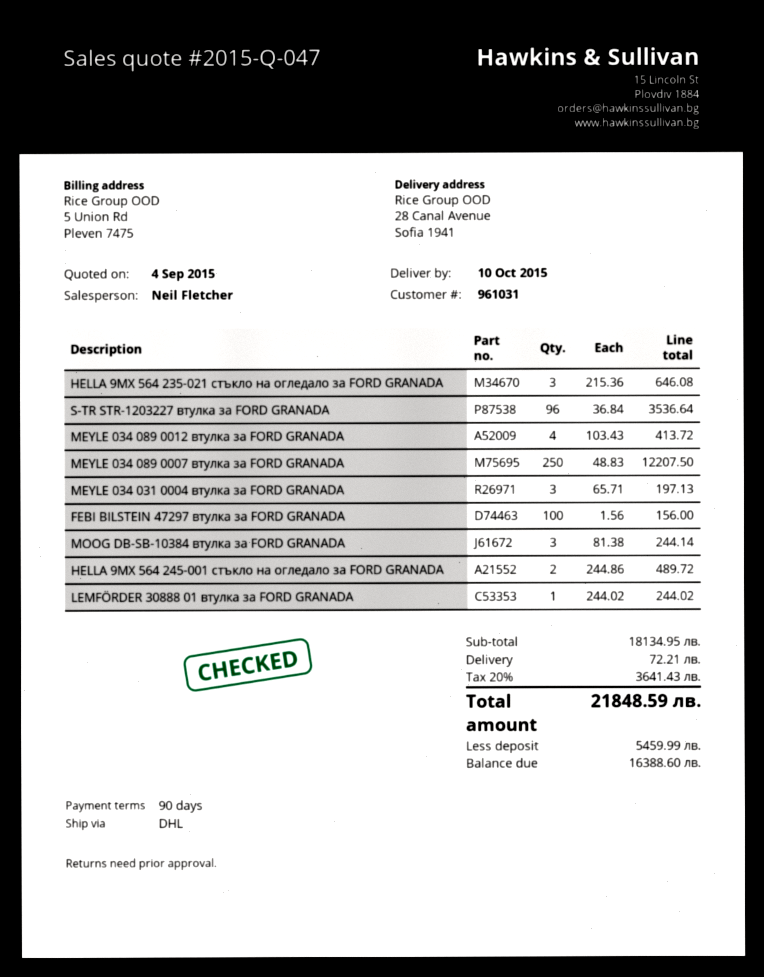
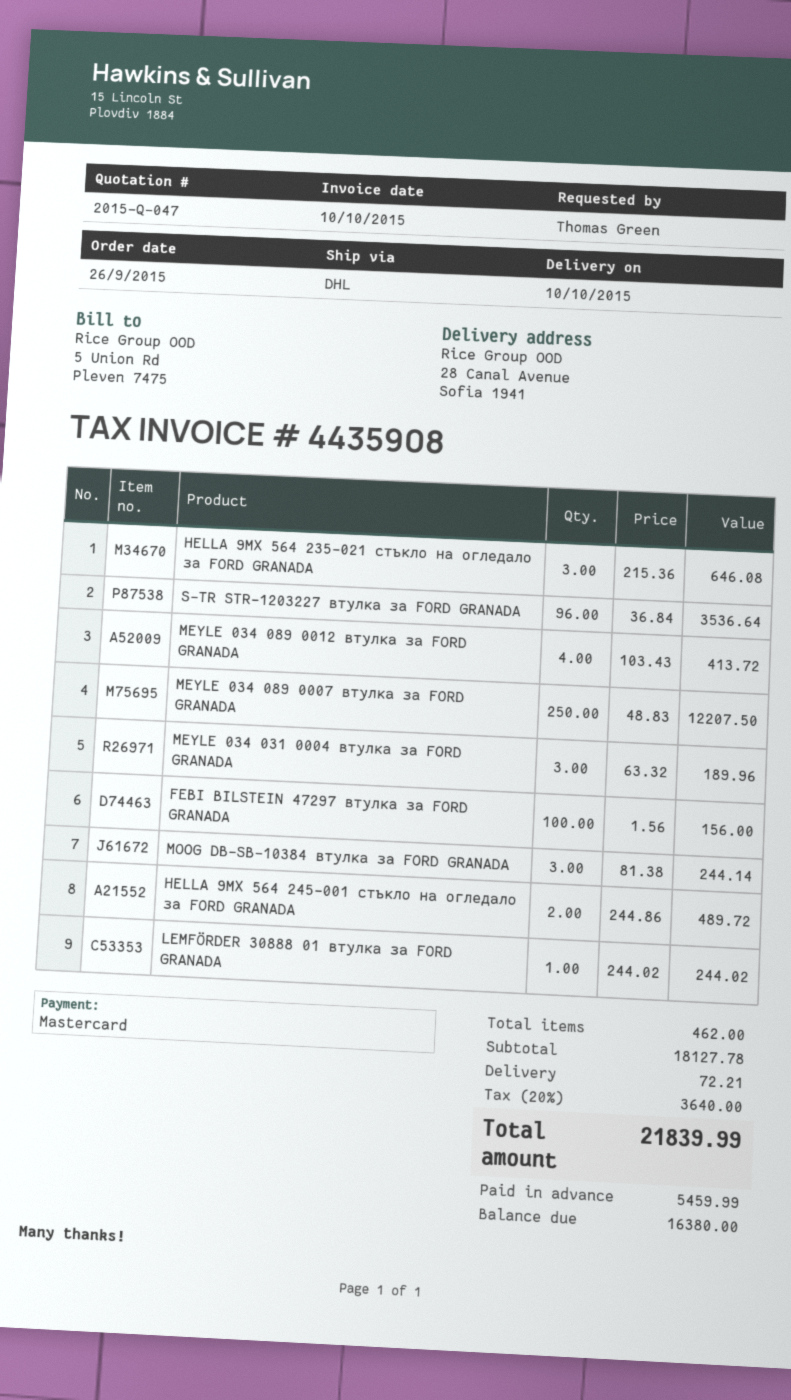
MEYLE 034 031 0004 втулка за FORD GRANADA: 3 x 65.71 = 197.13 -> 3 x 63.32 = 189.96
subtotal: 18134.95 -> 18127.78
tax: 20% = 3641.43 -> 20% = 3640.00
total: 21848.59 -> 21839.99
balance: 16388.60 -> 16380.00

